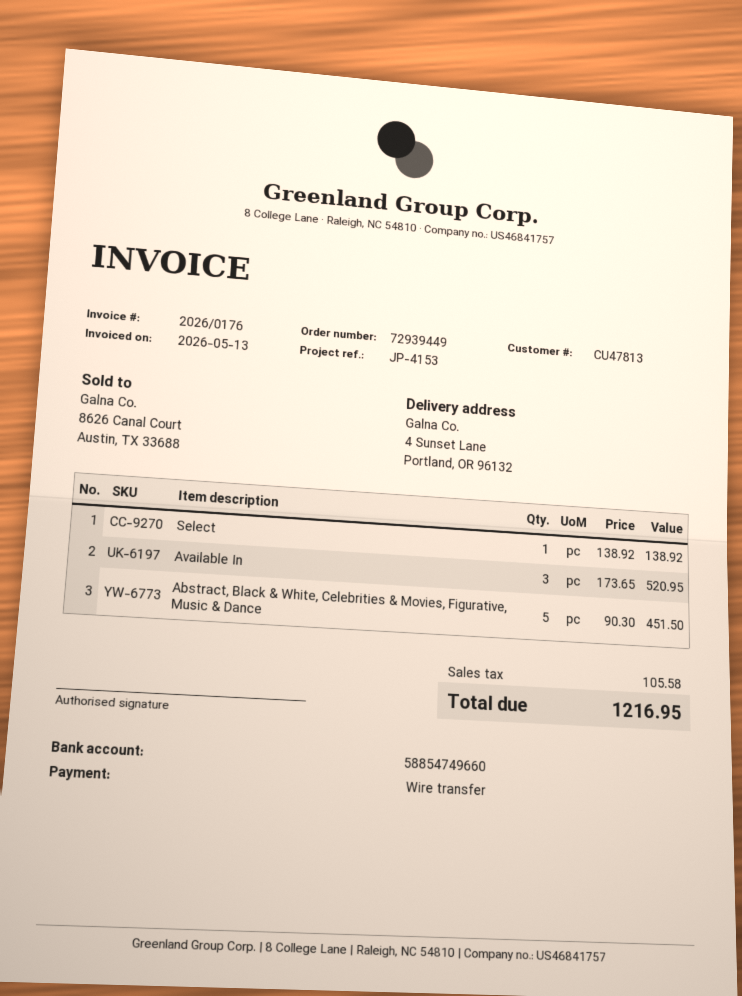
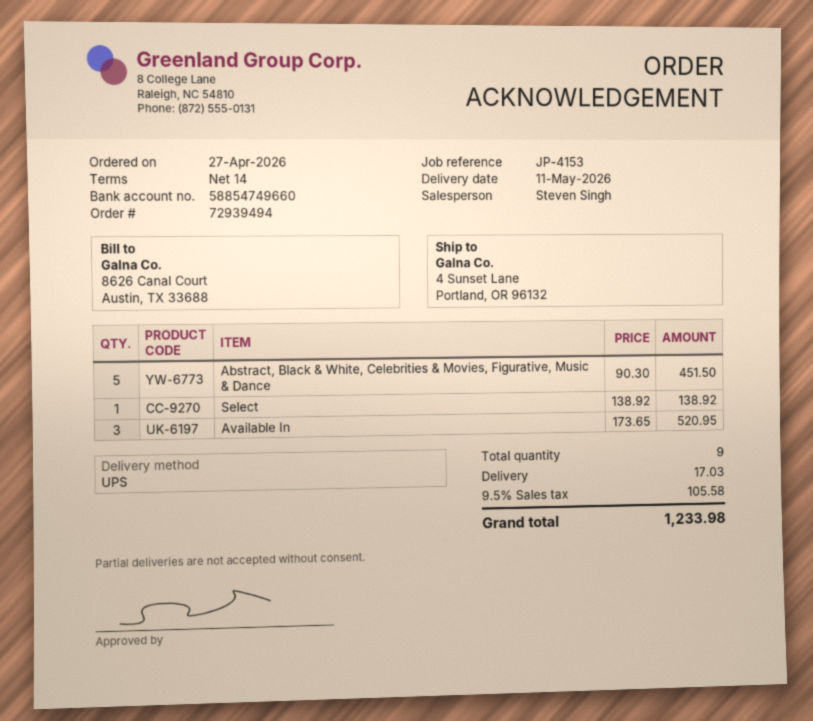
order number: 72939449 -> 72939494
shipping: none -> 17.03
total: 1216.95 -> 1233.98

